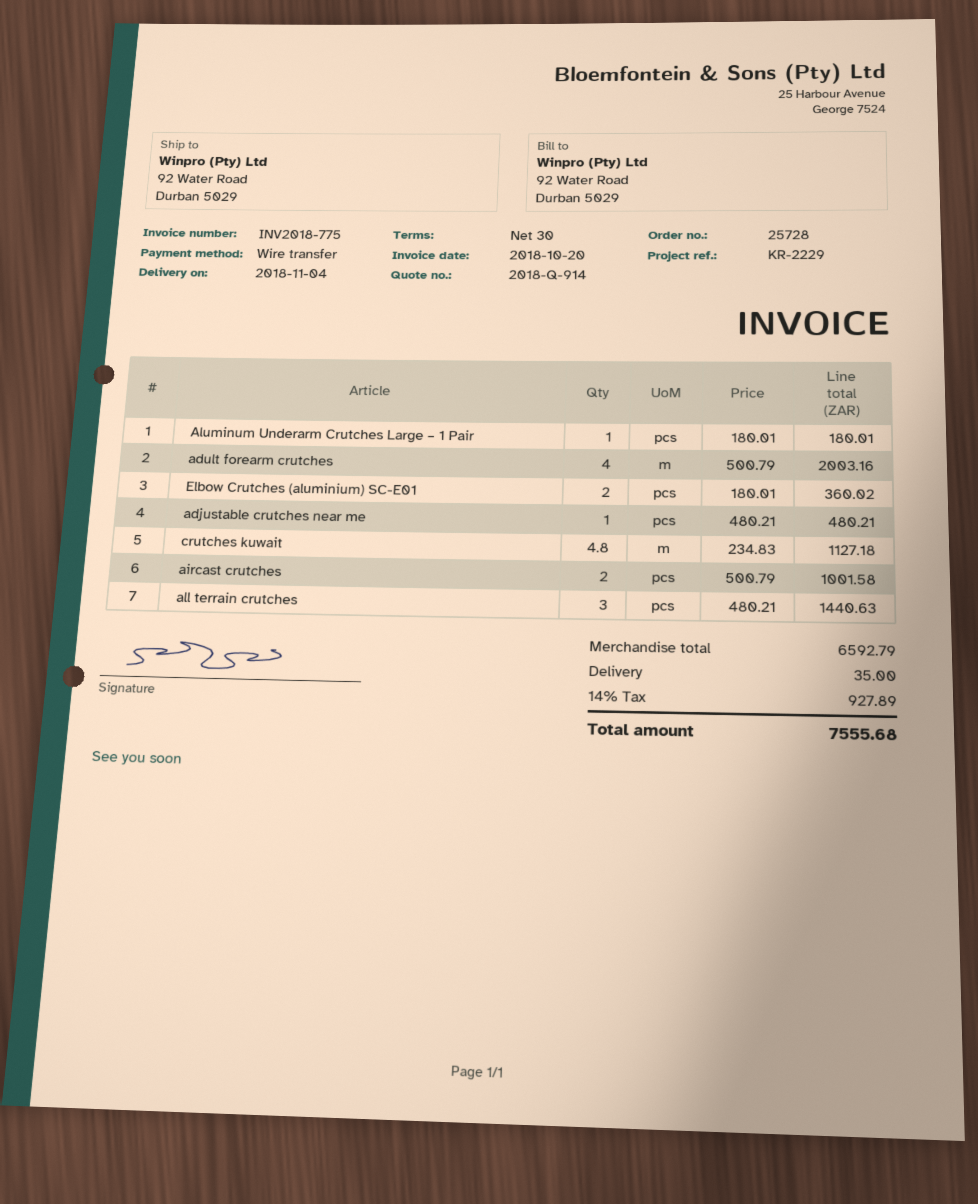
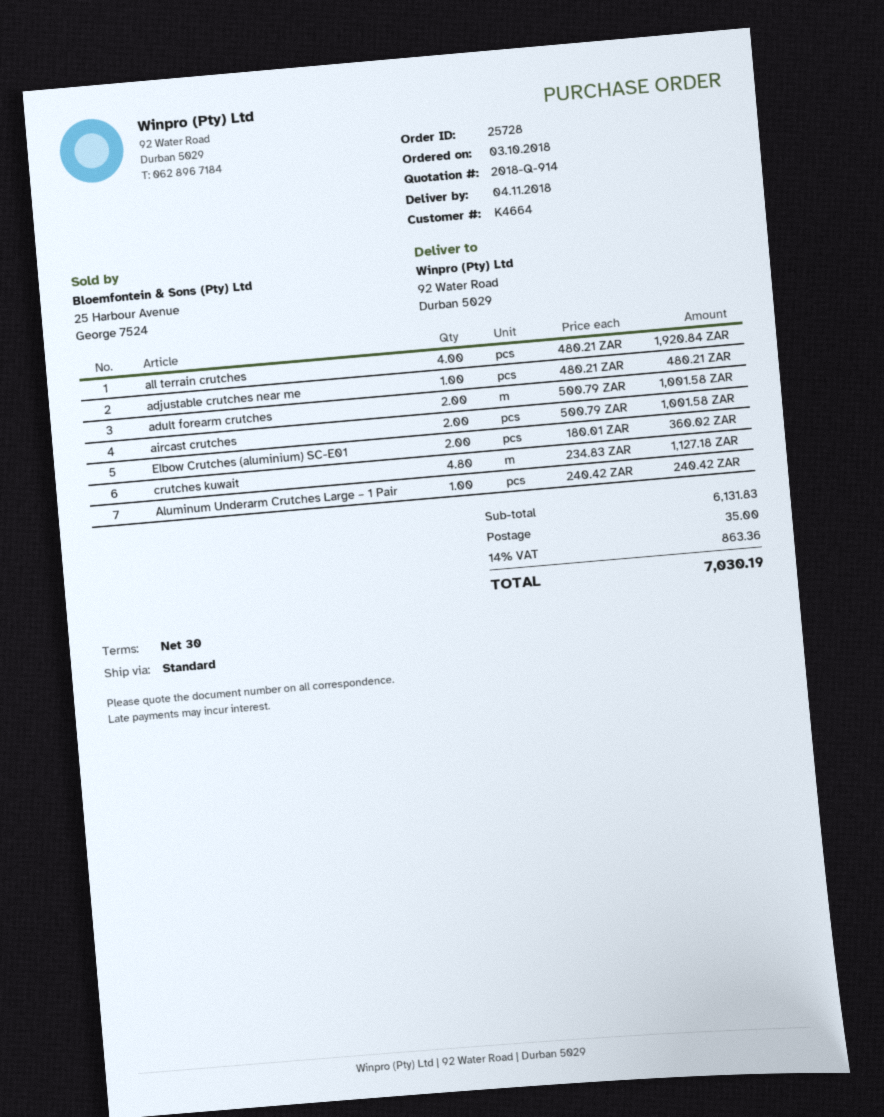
Aluminum Underarm Crutches Large – 1 Pair: 1 x 180.01 = 180.01 -> 1 x 240.42 = 240.42
adult forearm crutches: 4 x 500.79 = 2003.16 -> 2 x 500.79 = 1001.58
all terrain crutches: 3 x 480.21 = 1440.63 -> 4 x 480.21 = 1920.84
subtotal: 6592.79 -> 6131.83
tax: 14% = 927.89 -> 14% = 863.36
total: 7555.68 -> 7030.19

